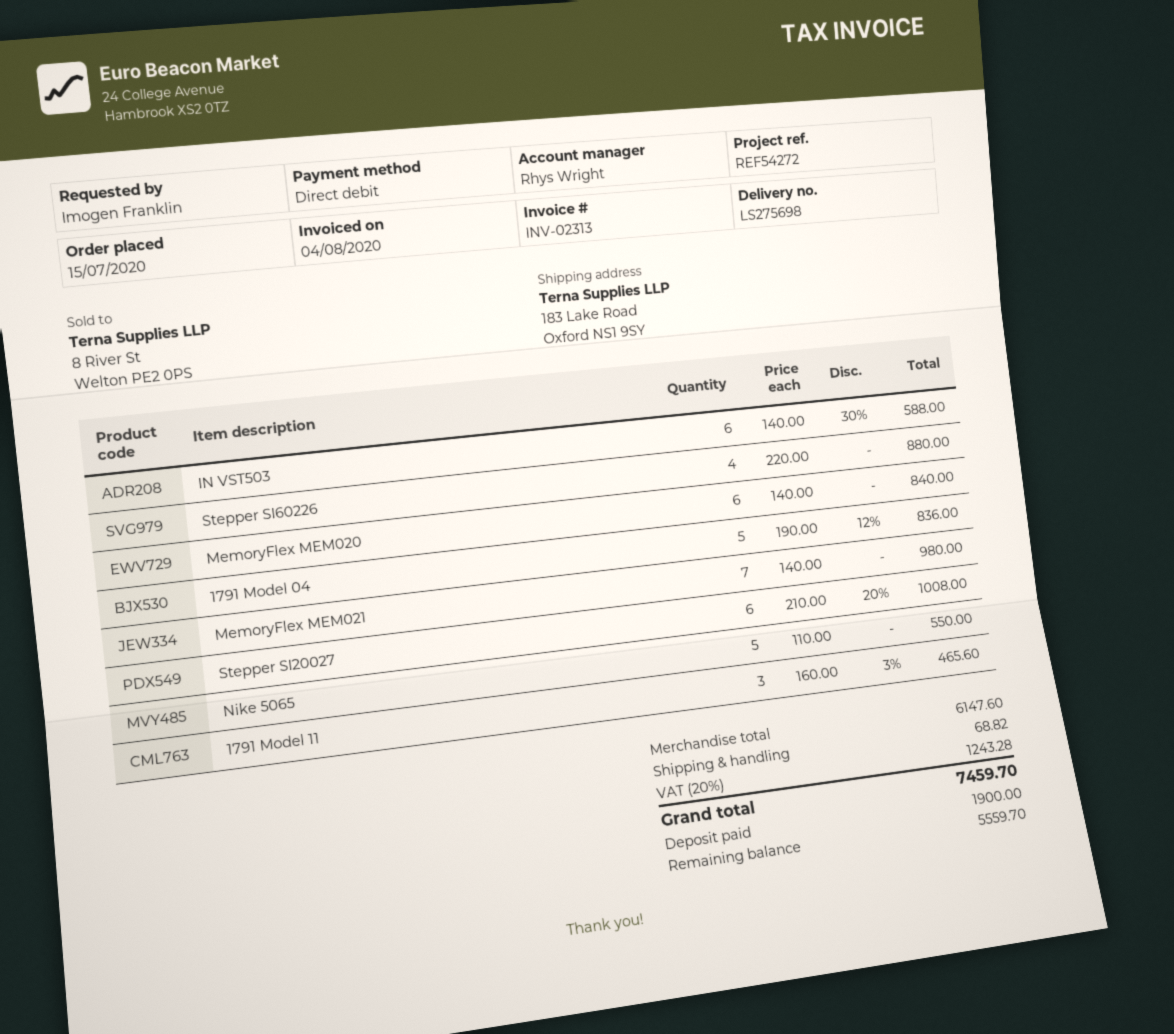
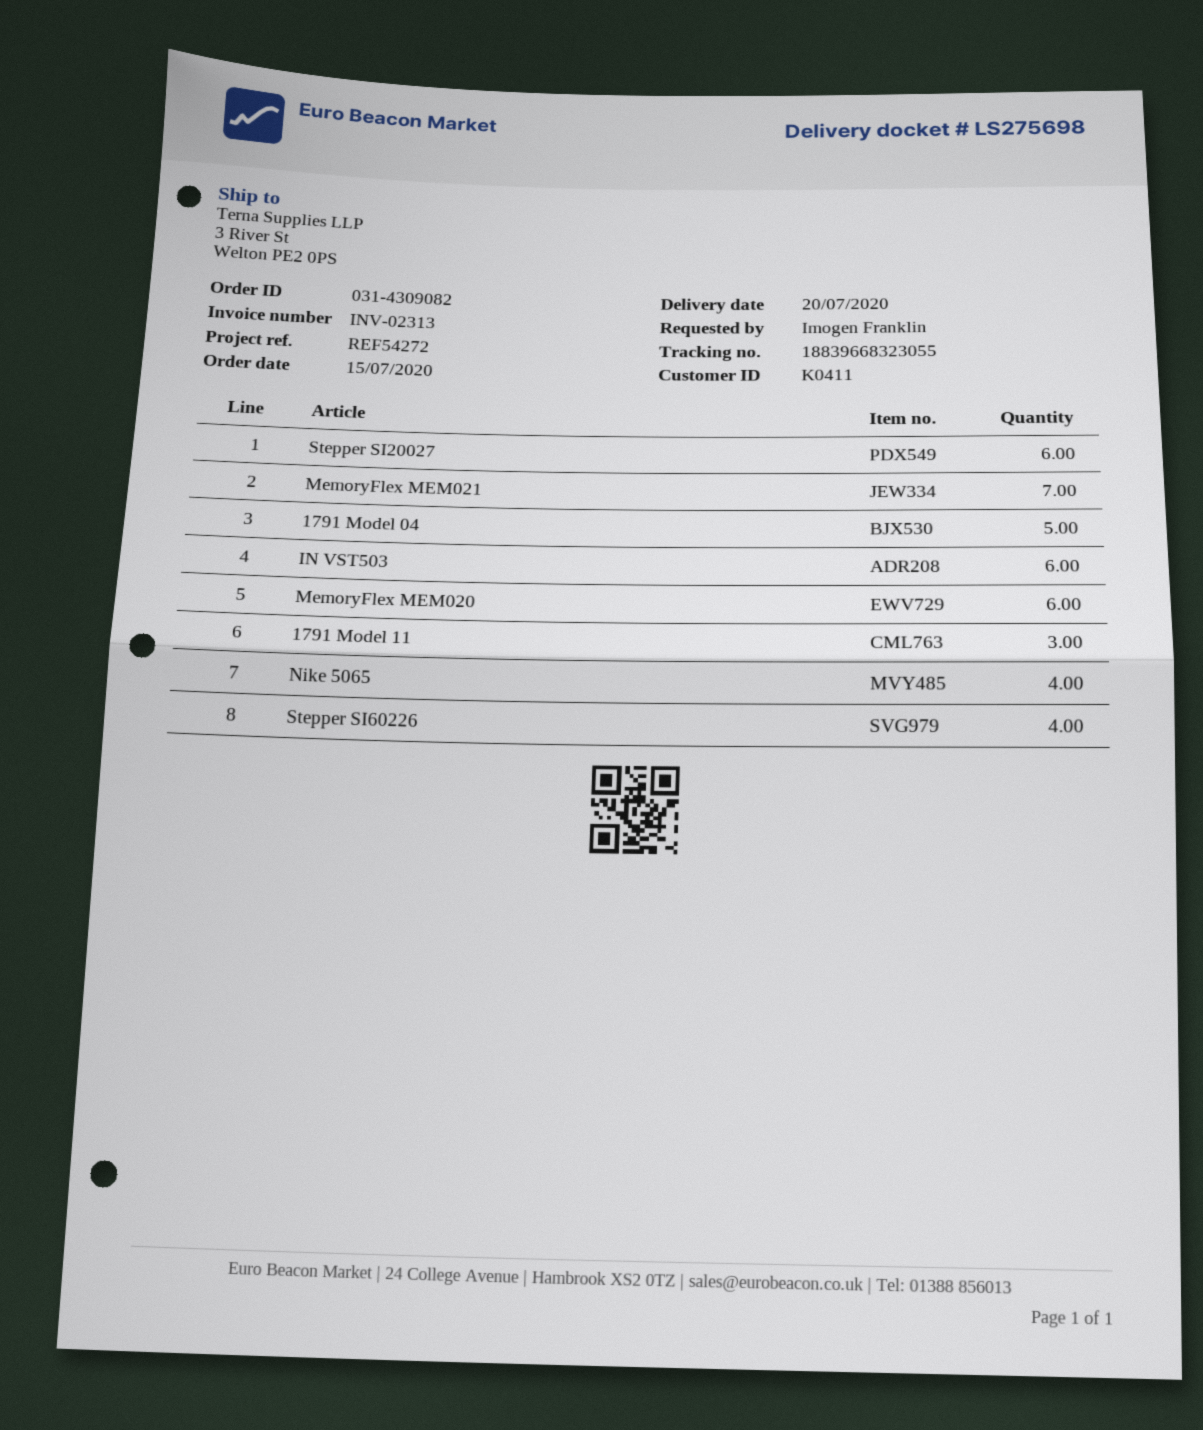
ship to: 183 Lake Road, Oxford NS1 9SY -> 3 River St, Welton PE2 0PS
Nike 5065: 5 -> 4

